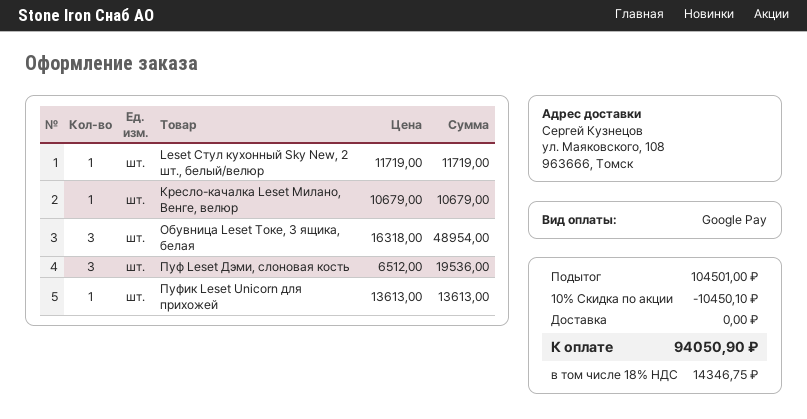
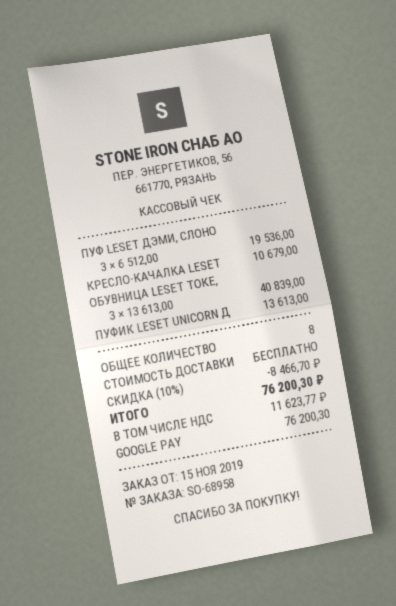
Leset Стул кухонный Sky New, 2 шт., белый/велюр: 1 x 11719.00 = 11719.00 -> none
Обувница Leset Токе, 3 ящика, белая: 3 x 16318.00 = 48954.00 -> 3 x 13613.00 = 40839.00
discount: 10% = 10450.10 -> 10% = 8466.70
tax: 14346.75 -> 11623.77
total: 94050.90 -> 76200.30

